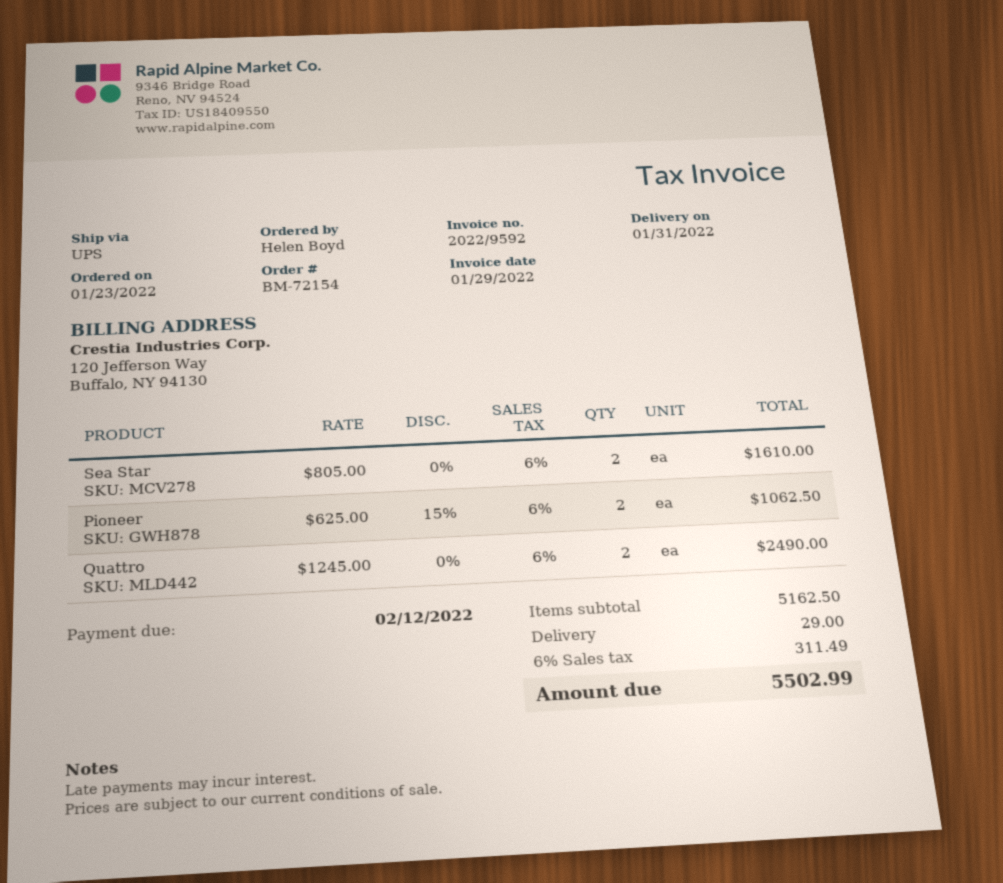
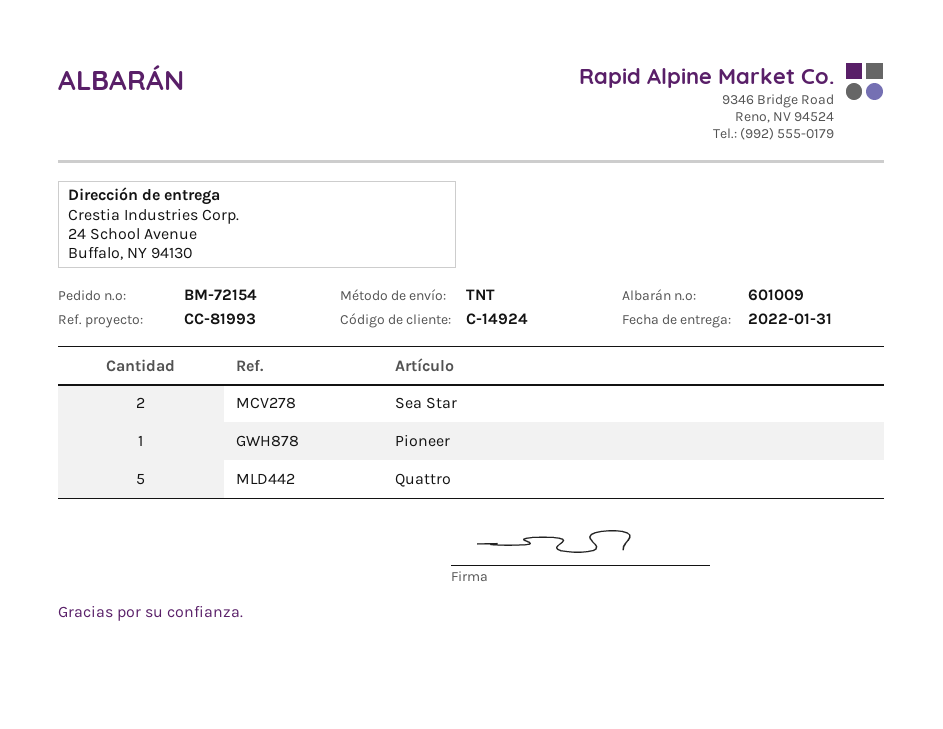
shipping method: UPS -> TNT
Pioneer: 2 -> 1
Quattro: 2 -> 5

